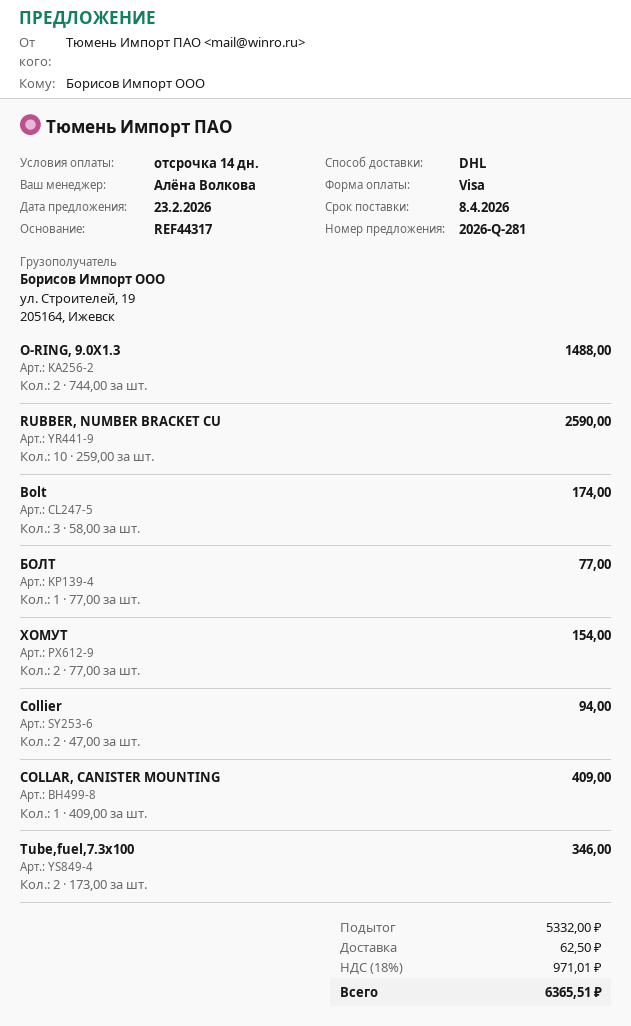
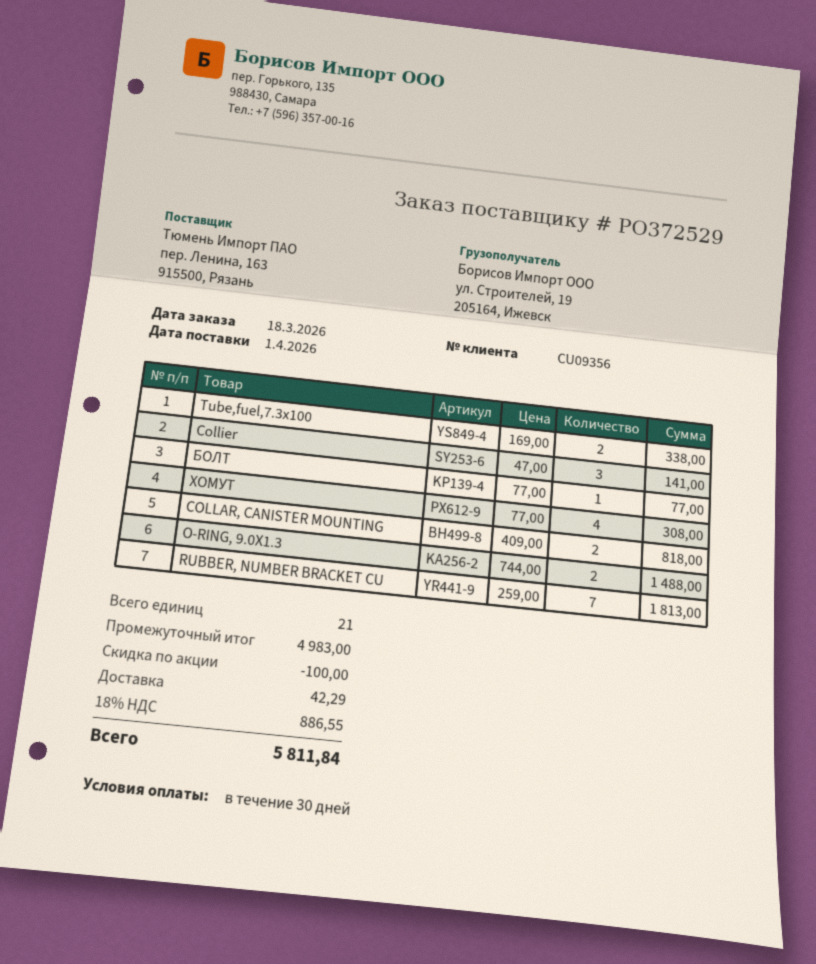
delivery date: 2026-04-08 -> 2026-04-01
payment terms: 14 days -> 30 days
RUBBER, NUMBER BRACKET CU: 10 x 259.00 = 2590.00 -> 7 x 259.00 = 1813.00
Bolt: 3 x 58.00 = 174.00 -> none
ХОМУТ: 2 x 77.00 = 154.00 -> 4 x 77.00 = 308.00
Collier: 2 x 47.00 = 94.00 -> 3 x 47.00 = 141.00
COLLAR, CANISTER MOUNTING: 1 x 409.00 = 409.00 -> 2 x 409.00 = 818.00
Tube,fuel,7.3x100: 2 x 173.00 = 346.00 -> 2 x 169.00 = 338.00
subtotal: 5332.00 -> 4983.00
discount: none -> 100.00
shipping: 62.50 -> 42.29
tax: 18% = 971.01 -> 18% = 886.55
total: 6365.51 -> 5811.84

